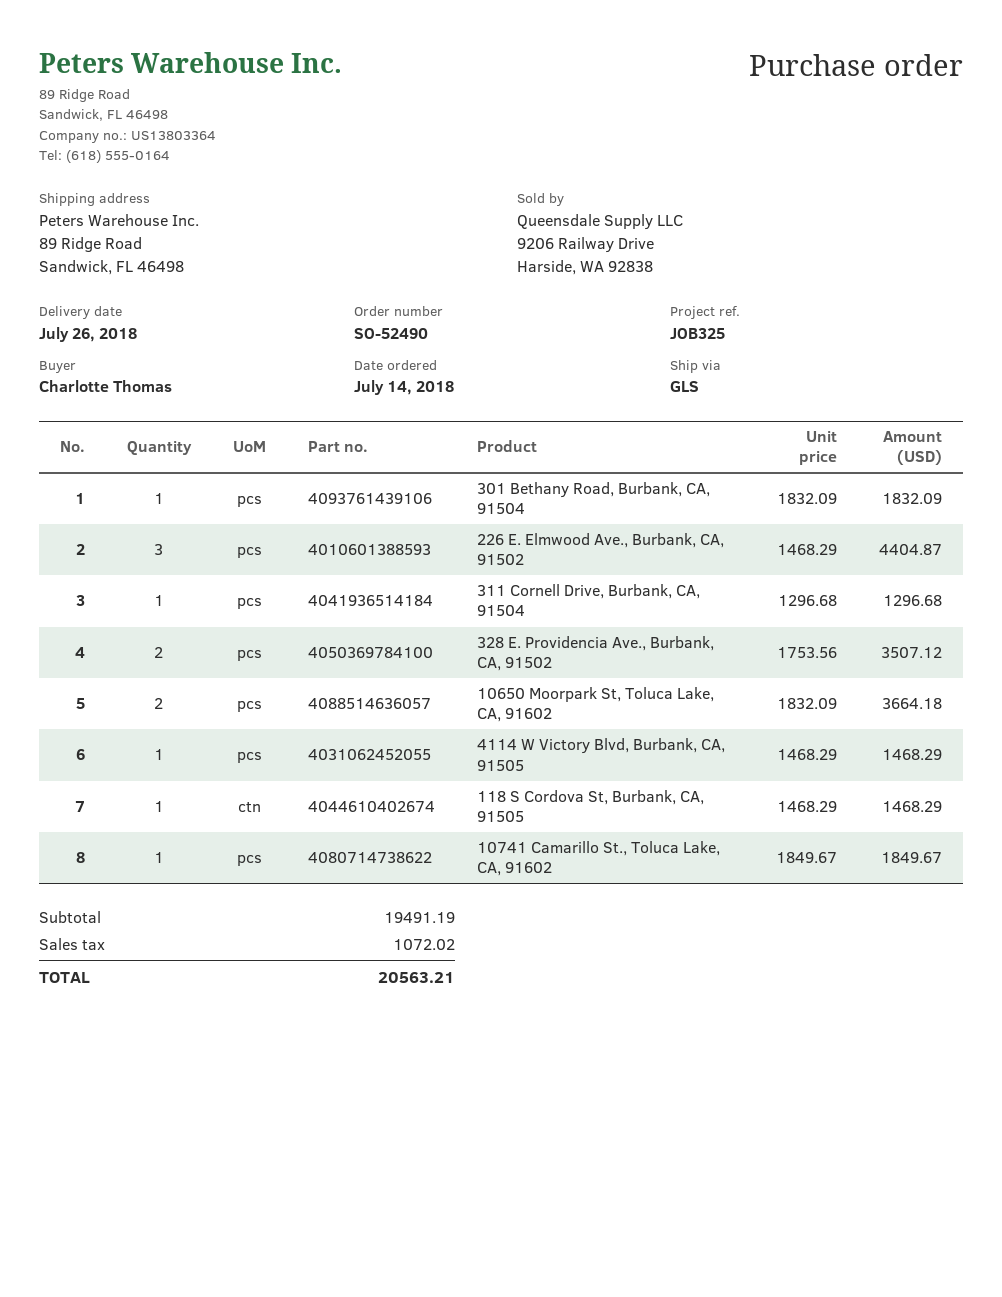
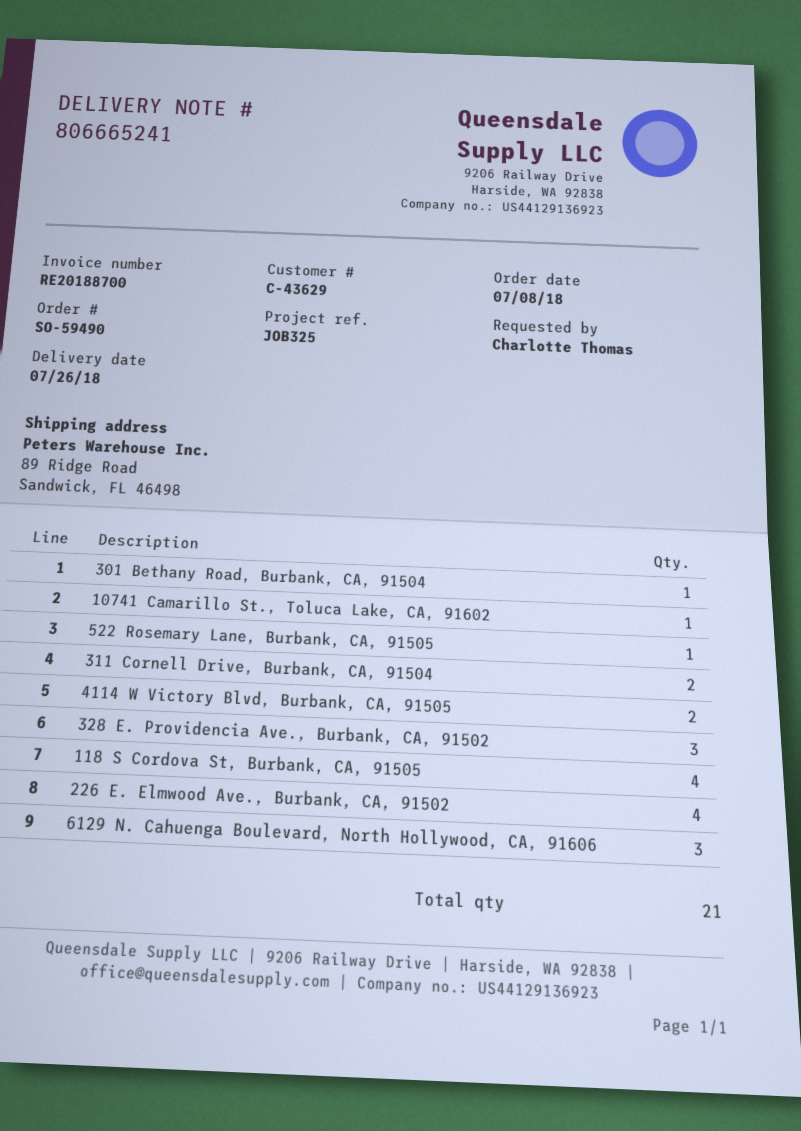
order number: SO-52490 -> SO-59490
order date: 2018-07-14 -> 2018-07-08
226 E. Elmwood Ave., Burbank, CA, 91502: 3 -> 4
311 Cornell Drive, Burbank, CA, 91504: 1 -> 2
328 E. Providencia Ave., Burbank, CA, 91502: 2 -> 3
10650 Moorpark St, Toluca Lake, CA, 91602: 2 -> none
4114 W Victory Blvd, Burbank, CA, 91505: 1 -> 2
118 S Cordova St, Burbank, CA, 91505: 1 -> 4
522 Rosemary Lane, Burbank, CA, 91505: none -> 1
6129 N. Cahuenga Boulevard, North Hollywood, CA, 91606: none -> 3

